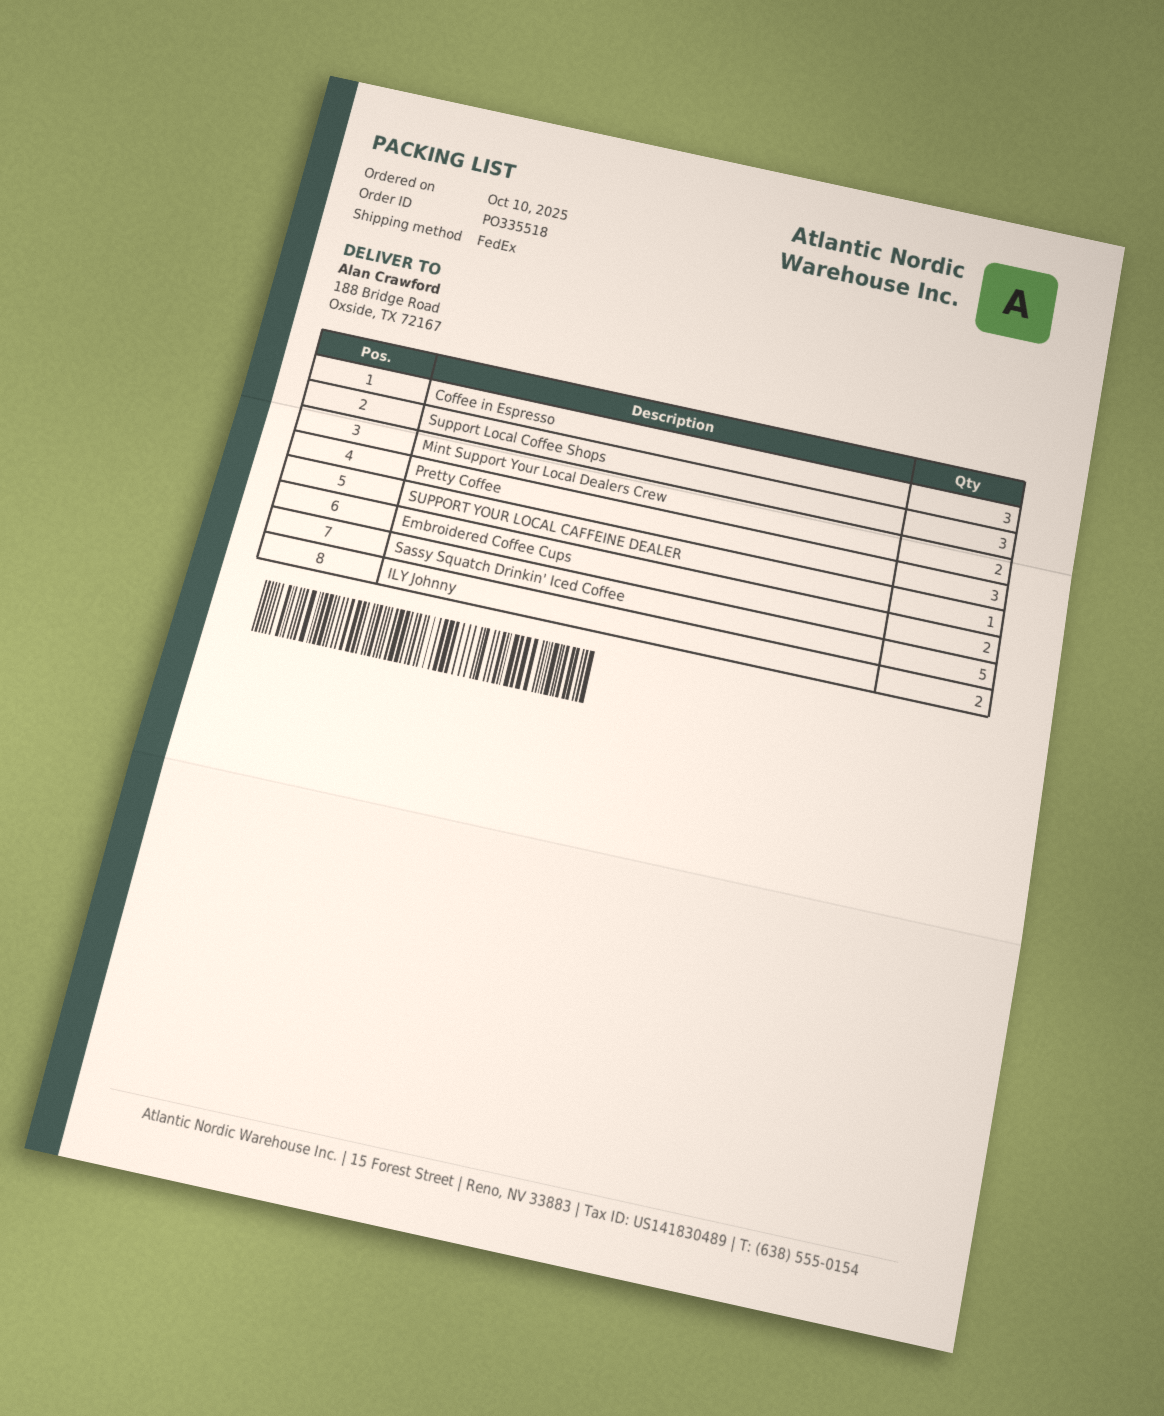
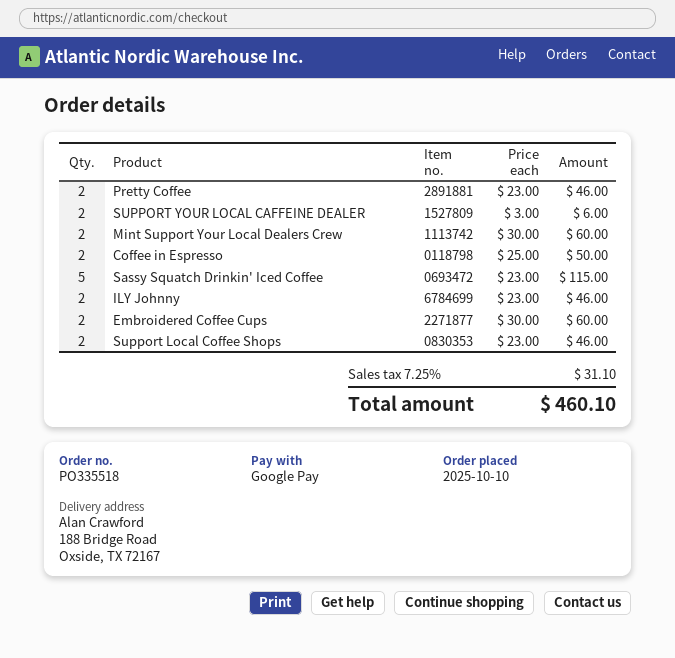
Coffee in Espresso: 3 -> 2
Support Local Coffee Shops: 3 -> 2
Pretty Coffee: 3 -> 2
SUPPORT YOUR LOCAL CAFFEINE DEALER: 1 -> 2

